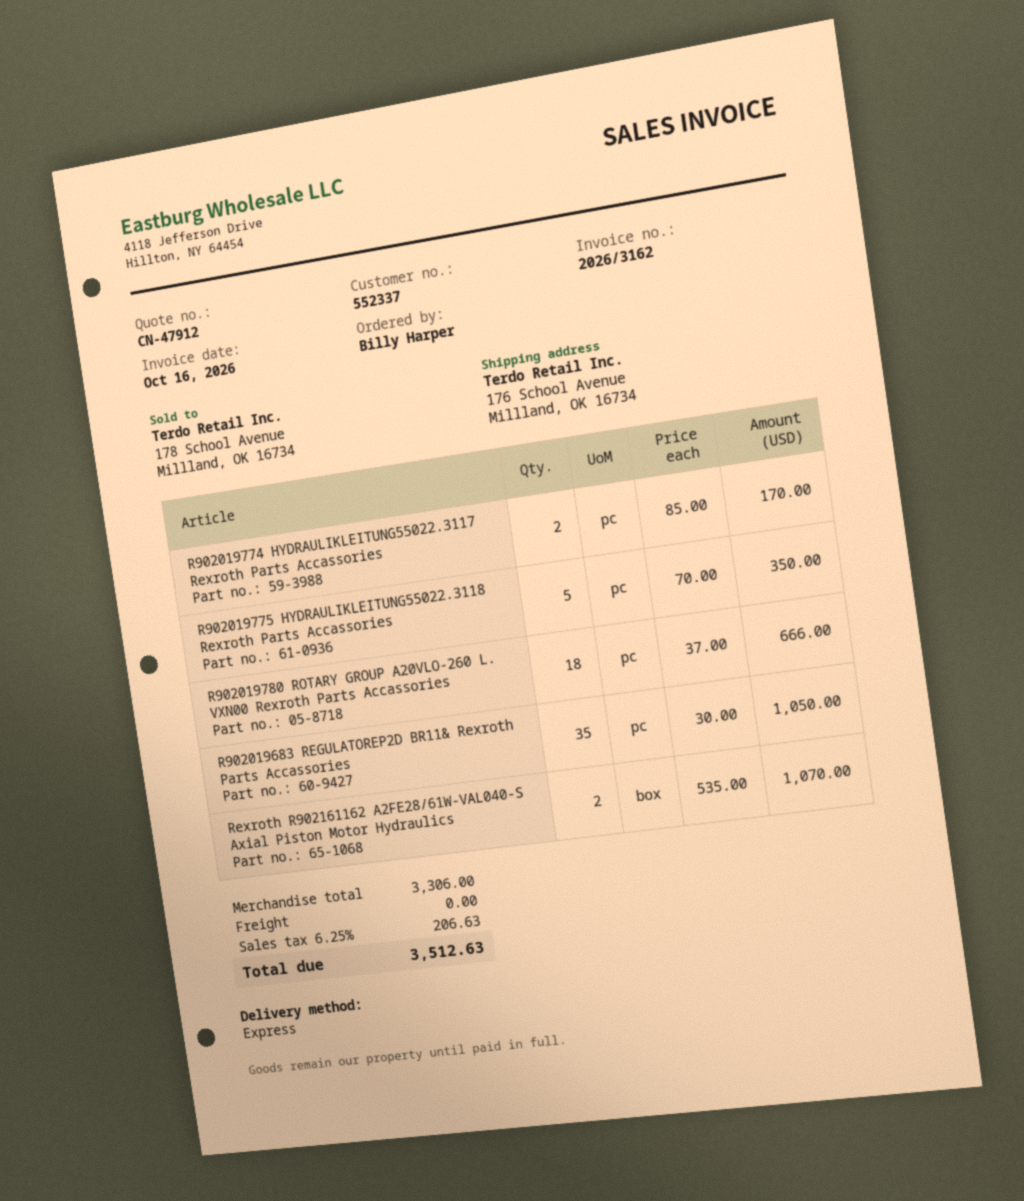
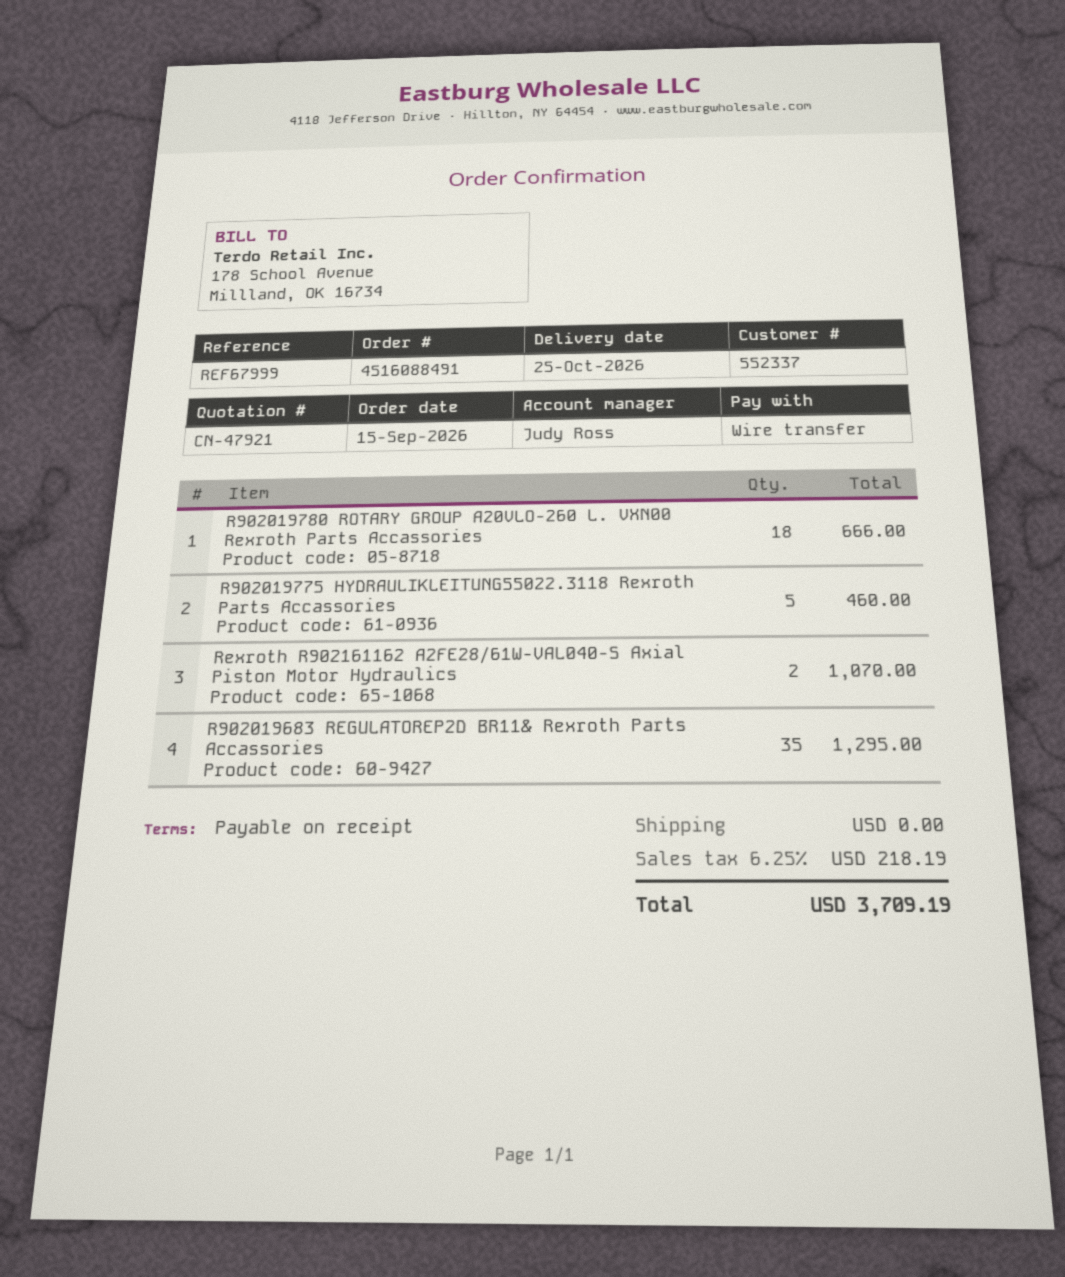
quote number: CN-47912 -> CN-47921
R902019774 HYDRAULIKLEITUNG55022.3117 Rexroth Parts Accassories: 2 for 170.00 -> none
R902019775 HYDRAULIKLEITUNG55022.3118 Rexroth Parts Accassories: 5 for 350.00 -> 5 for 460.00
R902019683 REGULATOREP2D BR11& Rexroth Parts Accassories: 35 for 1050.00 -> 35 for 1295.00
tax: 6.25% = 206.63 -> 6.25% = 218.19
total: 3512.63 -> 3709.19

